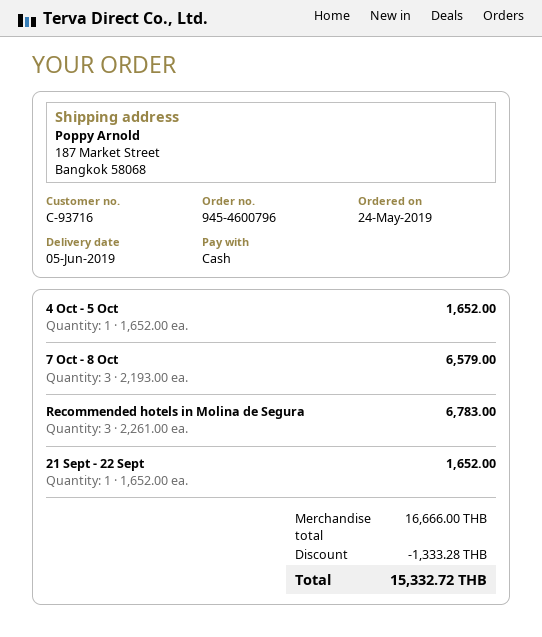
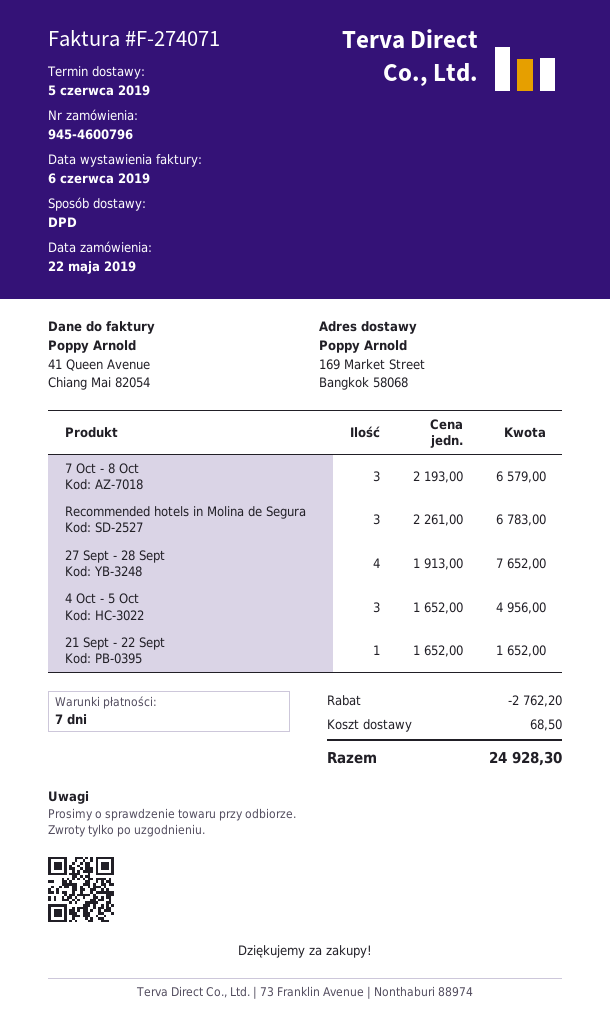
order date: 2019-05-24 -> 2019-05-22
ship to: 187 Market Street, Bangkok 58068 -> 169 Market Street, Bangkok 58068
4 Oct - 5 Oct: 1 x 1652.00 = 1652.00 -> 3 x 1652.00 = 4956.00
27 Sept - 28 Sept: none -> 4 x 1913.00 = 7652.00
discount: 1333.28 -> 2762.20
shipping: none -> 68.50
total: 15332.72 -> 24928.30

